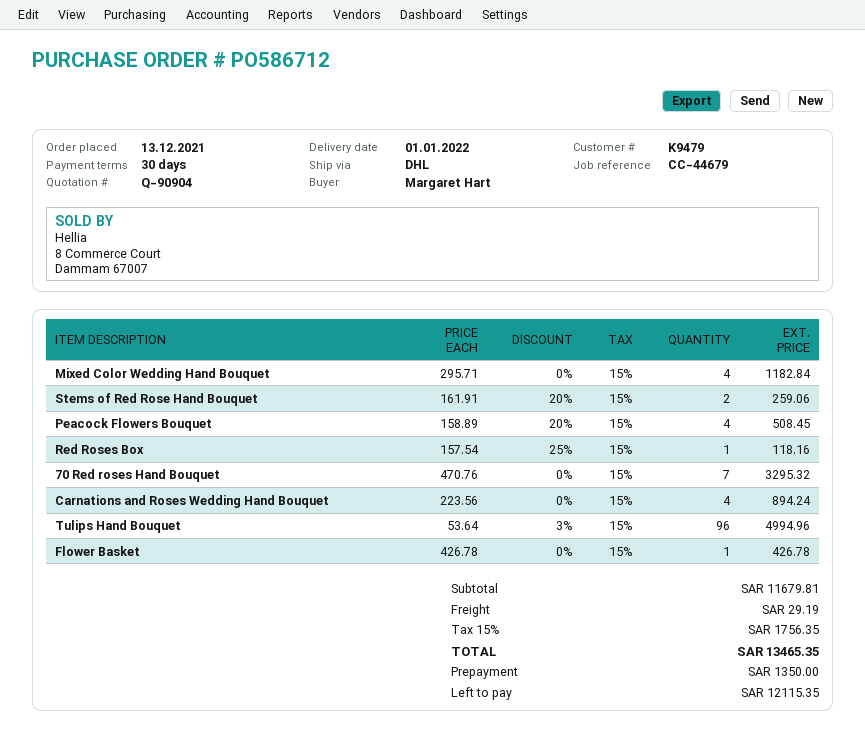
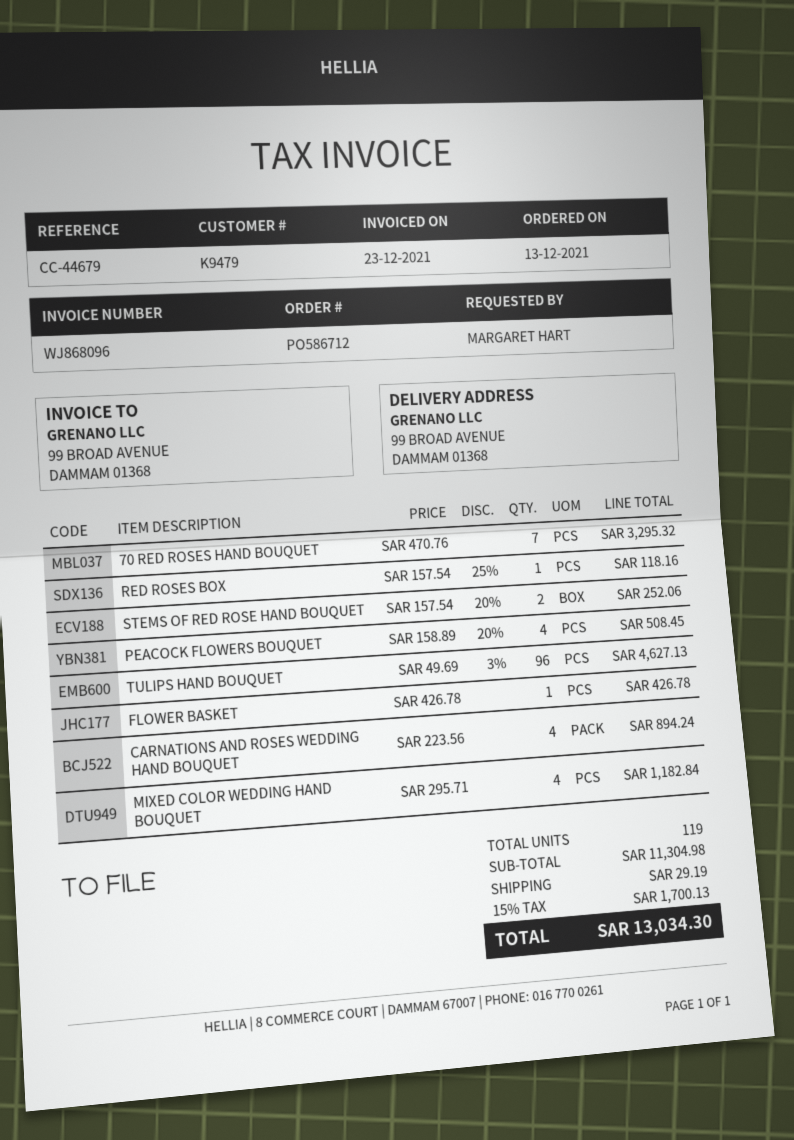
Stems of Red Rose Hand Bouquet: 2 x 161.91 - 20% = 259.06 -> 2 x 157.54 - 20% = 252.06
Tulips Hand Bouquet: 96 x 53.64 - 3% = 4994.96 -> 96 x 49.69 - 3% = 4627.13
subtotal: 11679.81 -> 11304.98
tax: 15% = 1756.35 -> 15% = 1700.13
total: 13465.35 -> 13034.30

